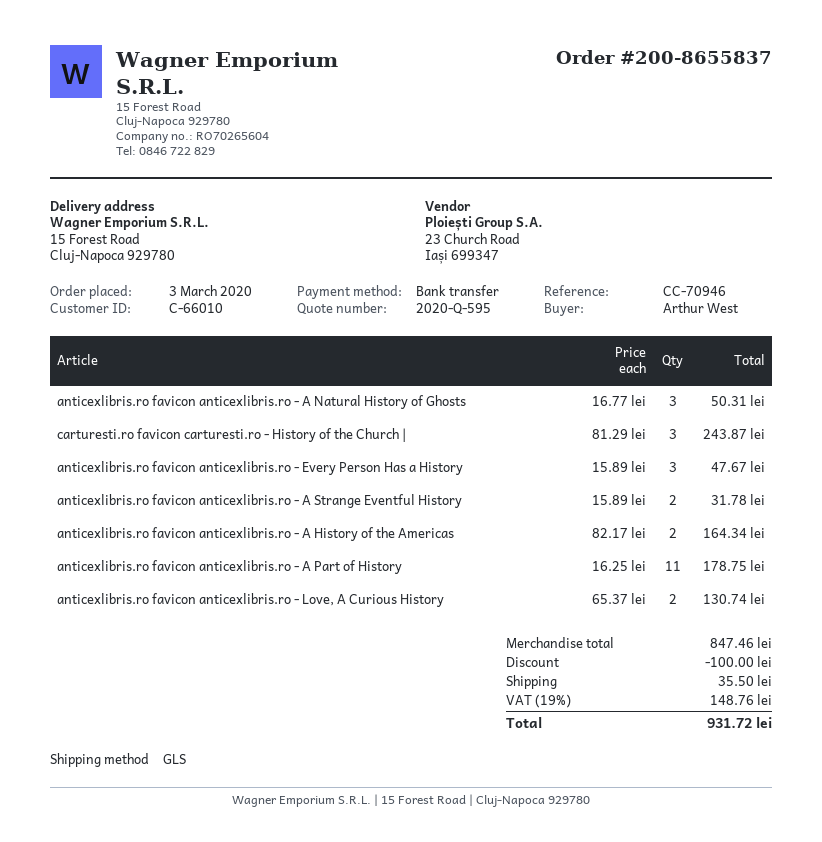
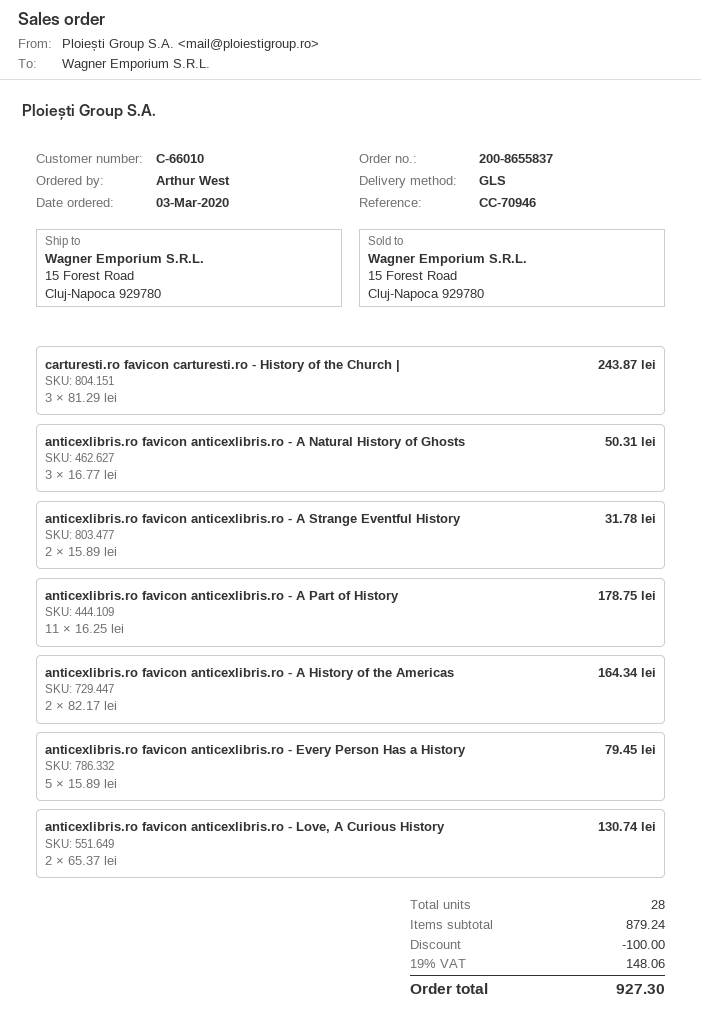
anticexlibris.ro favicon anticexlibris.ro - Every Person Has a History: 3 x 15.89 = 47.67 -> 5 x 15.89 = 79.45
subtotal: 847.46 -> 879.24
shipping: 35.50 -> none
tax: 19% = 148.76 -> 19% = 148.06
total: 931.72 -> 927.30

